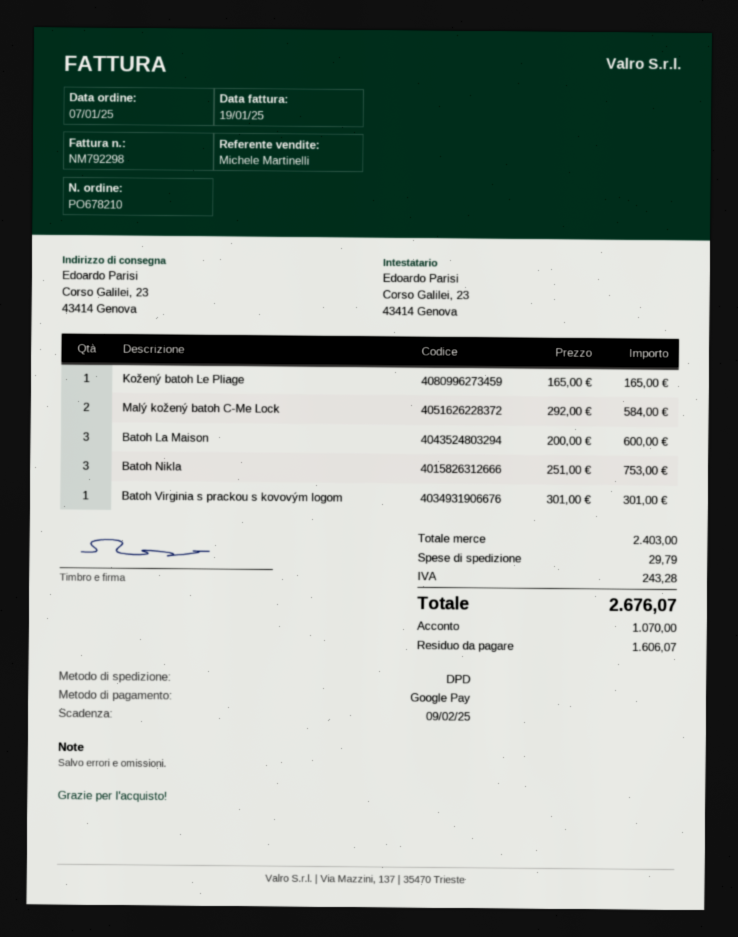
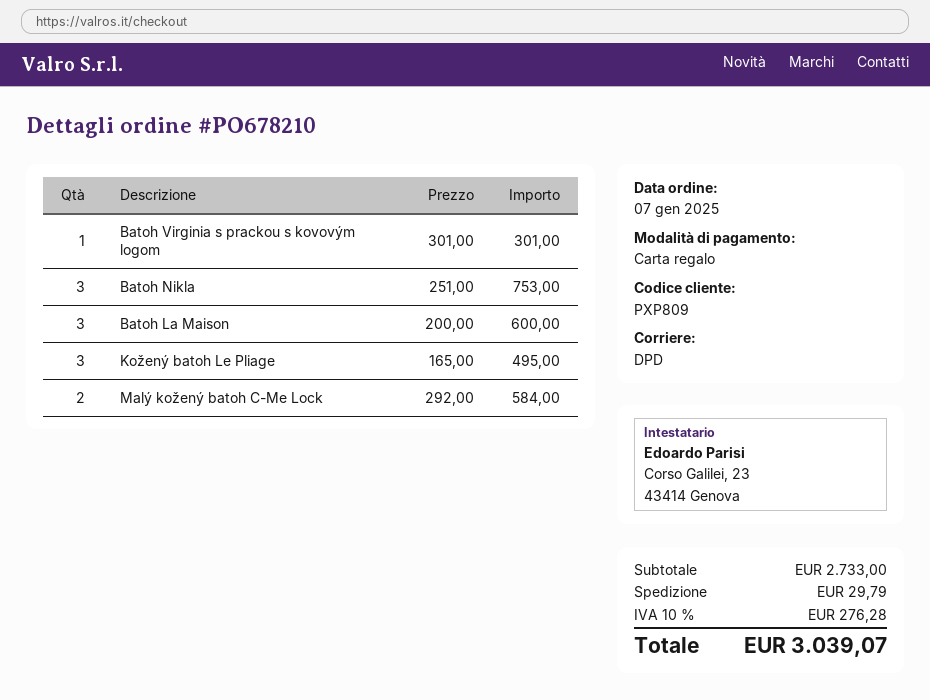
payment method: Google Pay -> gift card
Kožený batoh Le Pliage: 1 x 165.00 = 165.00 -> 3 x 165.00 = 495.00
subtotal: 2403.00 -> 2733.00
tax: 243.28 -> 276.28
total: 2676.07 -> 3039.07

